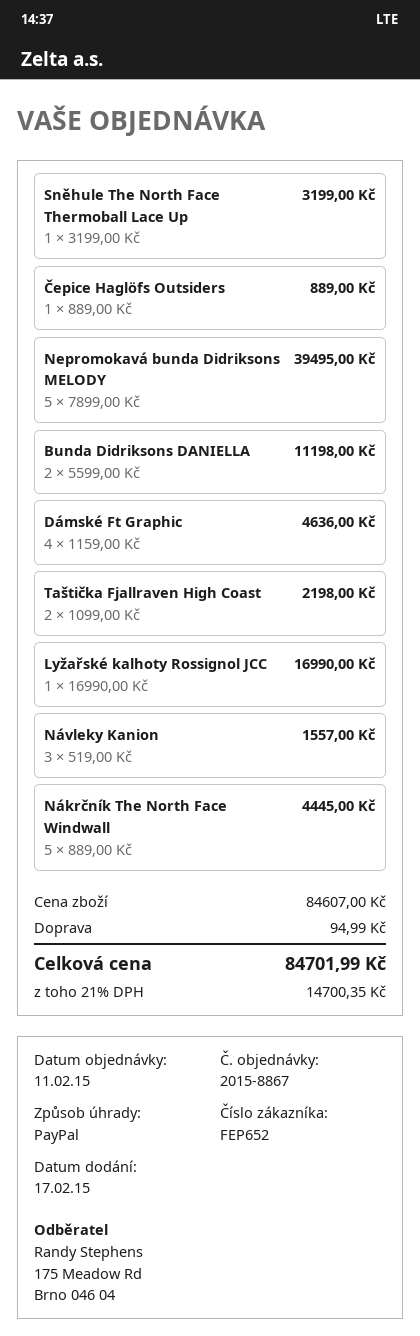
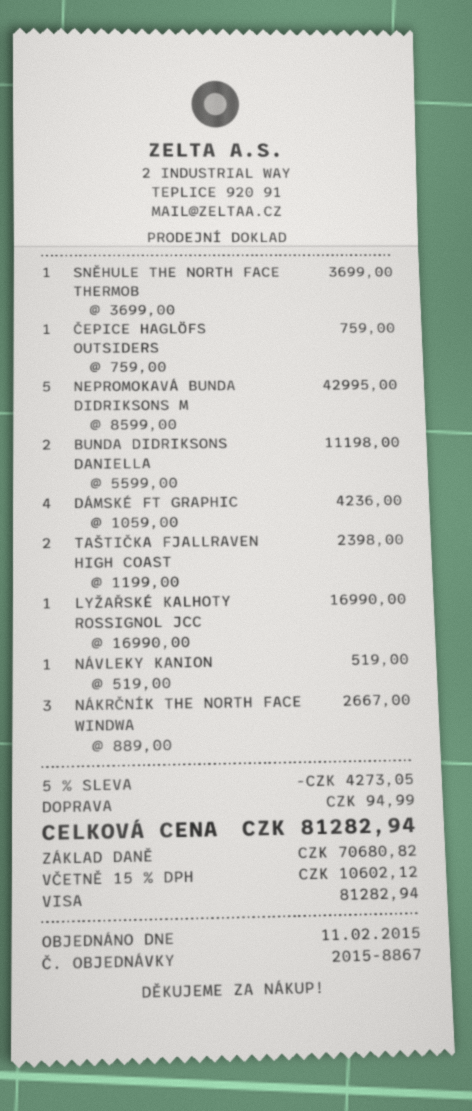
payment method: PayPal -> Visa
Sněhule The North Face Thermoball Lace Up: 1 x 3199.00 = 3199.00 -> 1 x 3699.00 = 3699.00
Čepice Haglöfs Outsiders: 1 x 889.00 = 889.00 -> 1 x 759.00 = 759.00
Nepromokavá bunda Didriksons MELODY: 5 x 7899.00 = 39495.00 -> 5 x 8599.00 = 42995.00
Dámské Ft Graphic: 4 x 1159.00 = 4636.00 -> 4 x 1059.00 = 4236.00
Taštička Fjallraven High Coast: 2 x 1099.00 = 2198.00 -> 2 x 1199.00 = 2398.00
Návleky Kanion: 3 x 519.00 = 1557.00 -> 1 x 519.00 = 519.00
Nákrčník The North Face Windwall: 5 x 889.00 = 4445.00 -> 3 x 889.00 = 2667.00
discount: none -> 5% = 4273.05
tax: 21% = 14700.35 -> 15% = 10602.12
total: 84701.99 -> 81282.94

